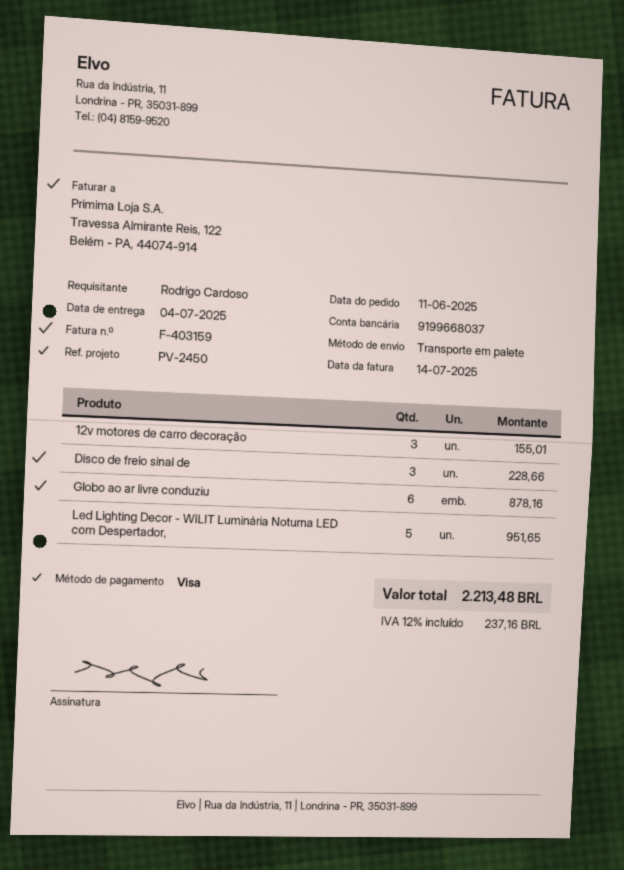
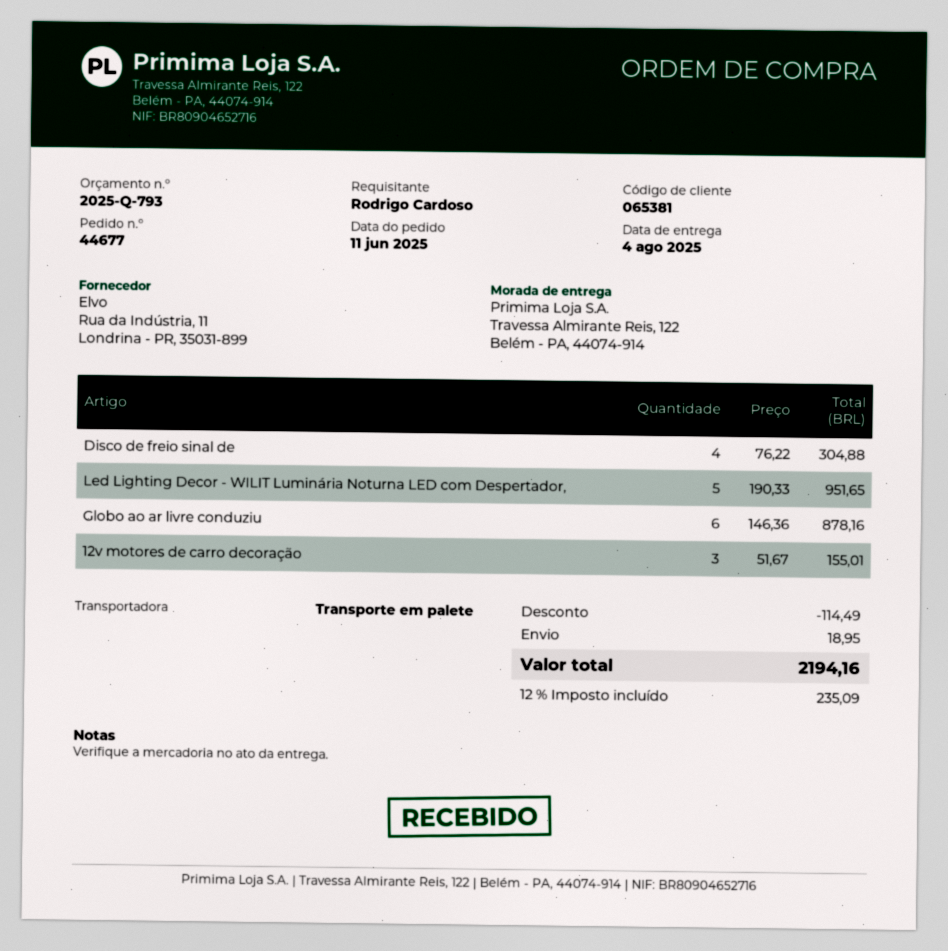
delivery date: 2025-07-04 -> 2025-08-04
Disco de freio sinal de: 3 for 228.66 -> 4 for 304.88
discount: none -> 114.49
shipping: none -> 18.95
tax: 12% = 237.16 -> 12% = 235.09
total: 2213.48 -> 2194.16

